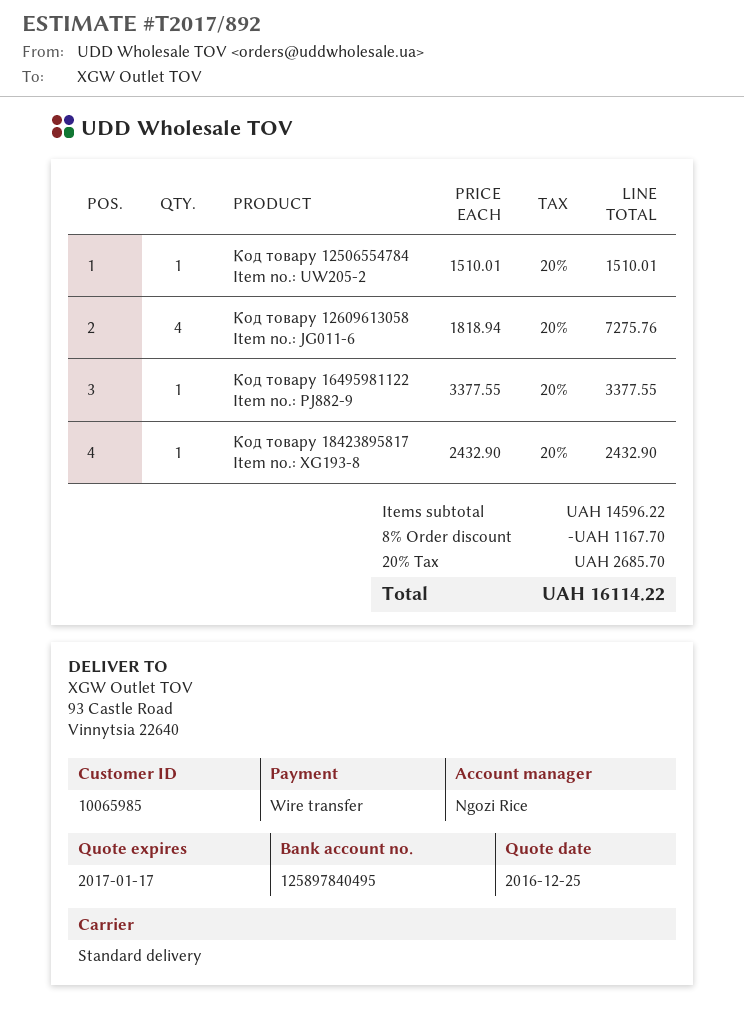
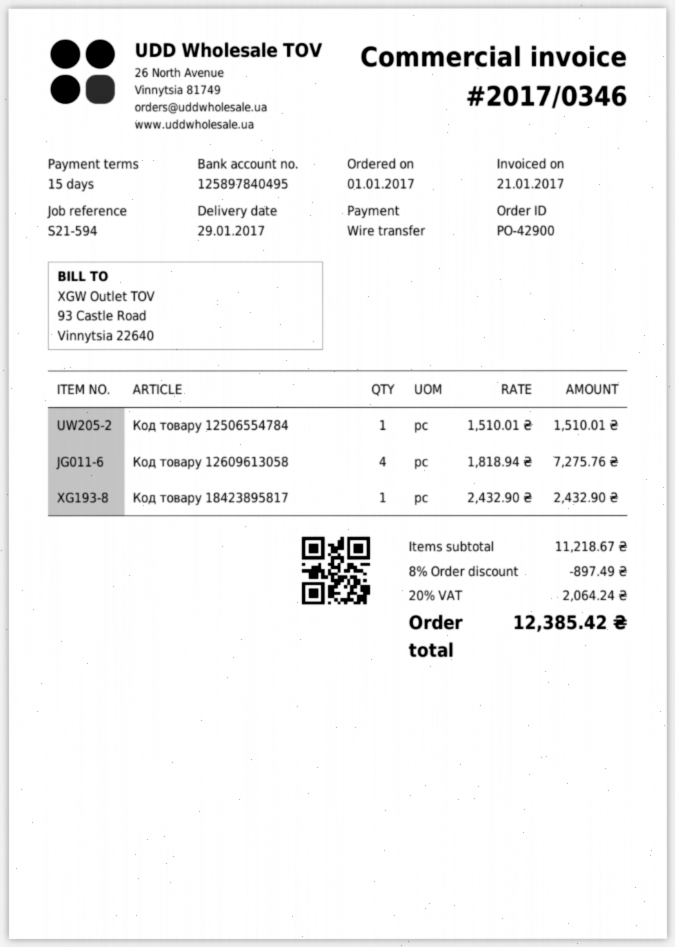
Код товару 16495981122: 1 x 3377.55 = 3377.55 -> none
subtotal: 14596.22 -> 11218.67
discount: 8% = 1167.70 -> 8% = 897.49
tax: 20% = 2685.70 -> 20% = 2064.24
total: 16114.22 -> 12385.42

